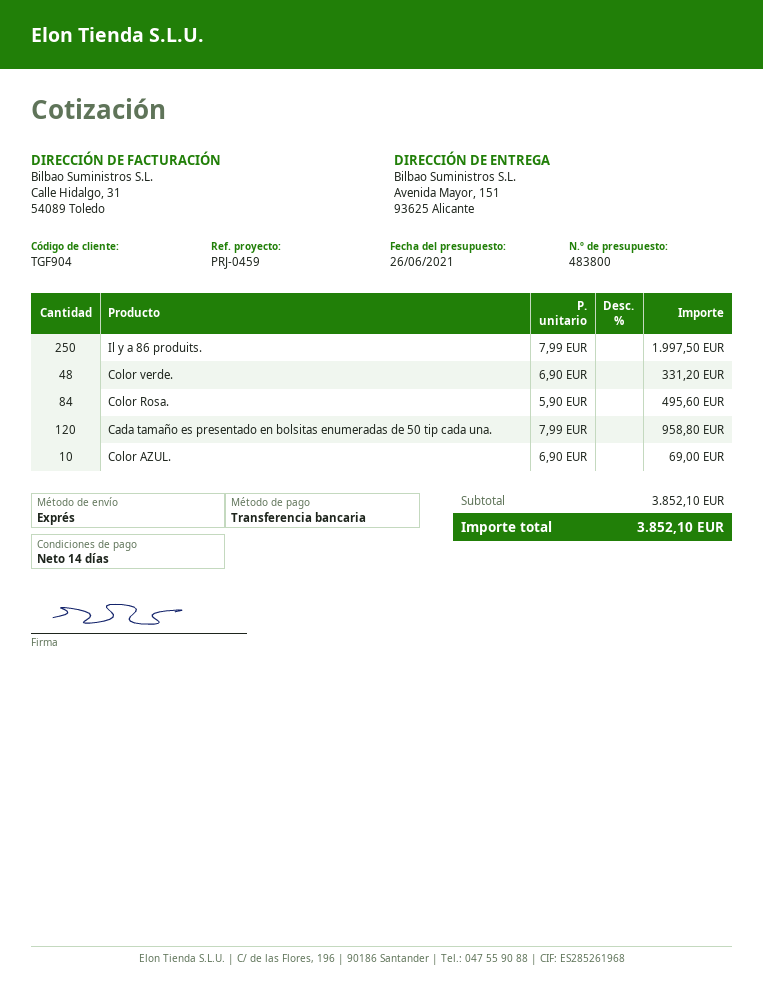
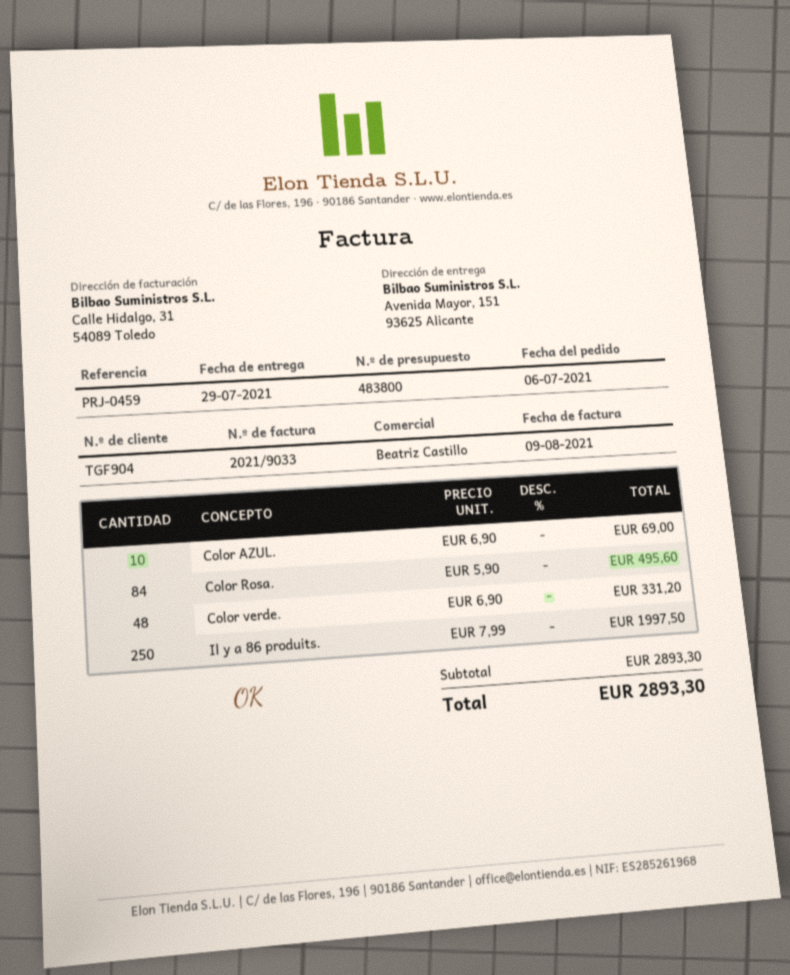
Cada tamaño es presentado en bolsitas enumeradas de 50 tip cada una.: 120 x 7.99 = 958.80 -> none
subtotal: 3852.10 -> 2893.30
total: 3852.10 -> 2893.30

